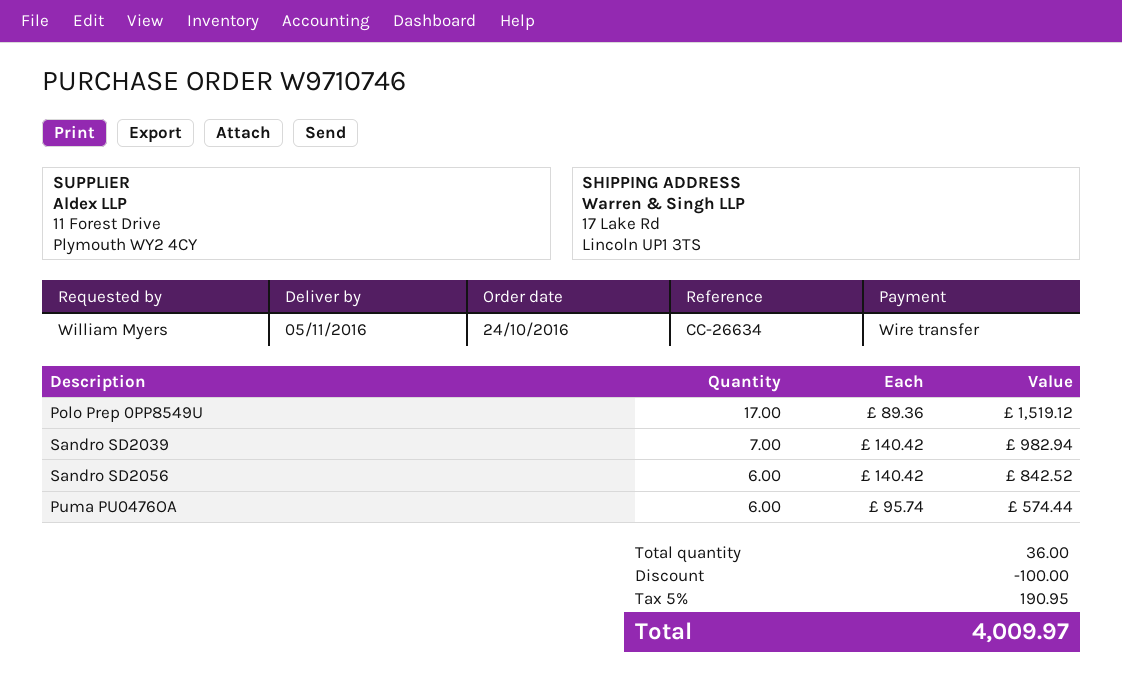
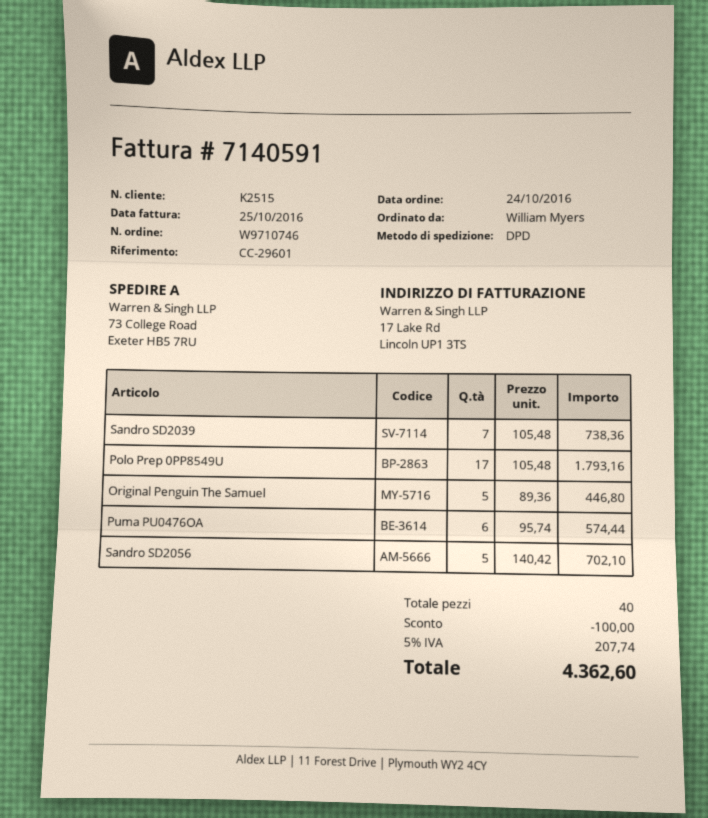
reference: CC-26634 -> CC-29601
ship to: 17 Lake Rd, Lincoln UP1 3TS -> 73 College Road, Exeter HB5 7RU
Polo Prep 0PP8549U: 17 x 89.36 = 1519.12 -> 17 x 105.48 = 1793.16
Sandro SD2039: 7 x 140.42 = 982.94 -> 7 x 105.48 = 738.36
Sandro SD2056: 6 x 140.42 = 842.52 -> 5 x 140.42 = 702.10
Original Penguin The Samuel: none -> 5 x 89.36 = 446.80
total quantity: 36 -> 40
tax: 5% = 190.95 -> 5% = 207.74
total: 4009.97 -> 4362.60

